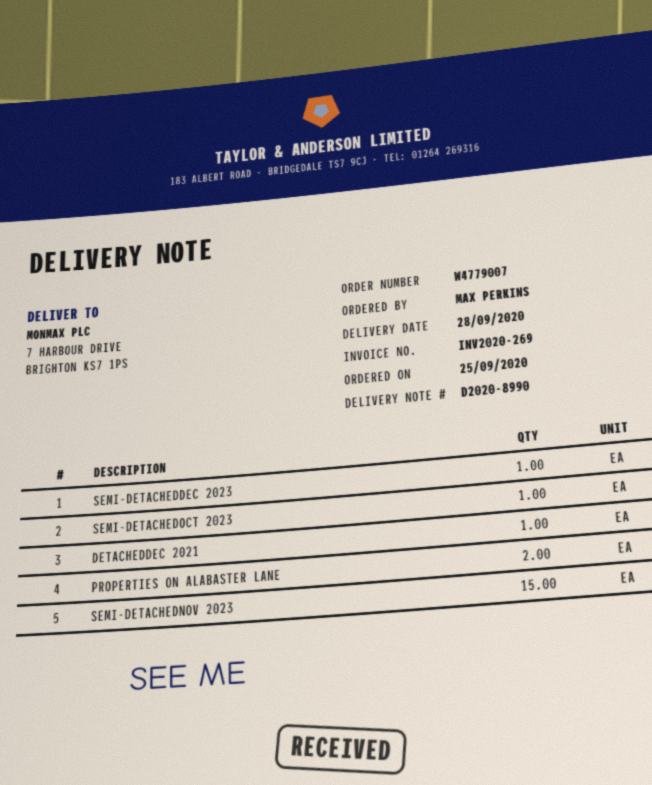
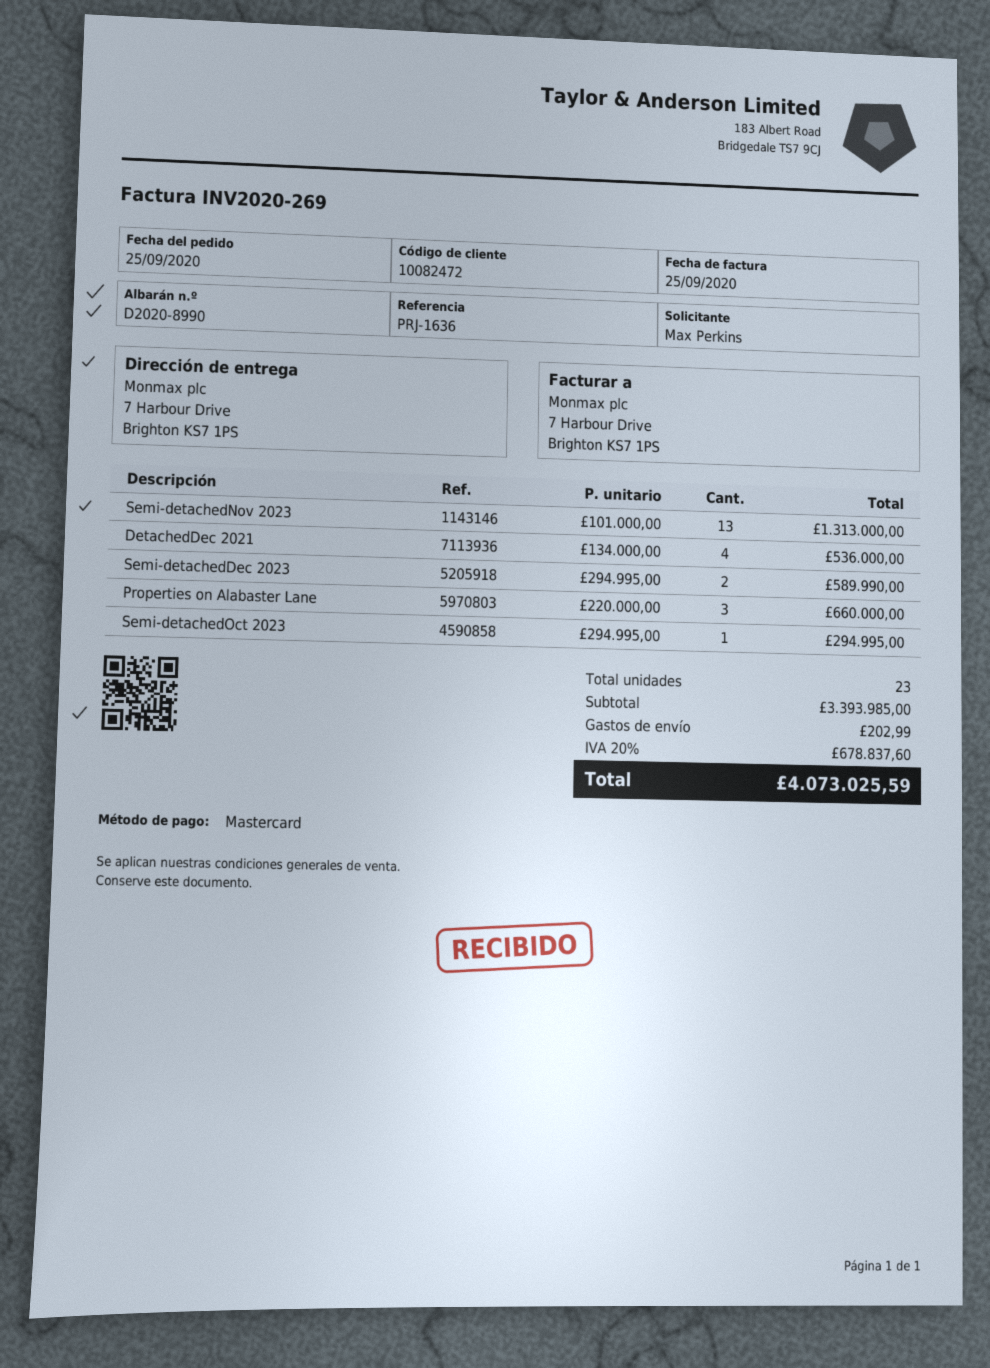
SEMI-DETACHEDDEC 2023: 1 -> 2
DETACHEDDEC 2021: 1 -> 4
PROPERTIES ON ALABASTER LANE: 2 -> 3
SEMI-DETACHEDNOV 2023: 15 -> 13

